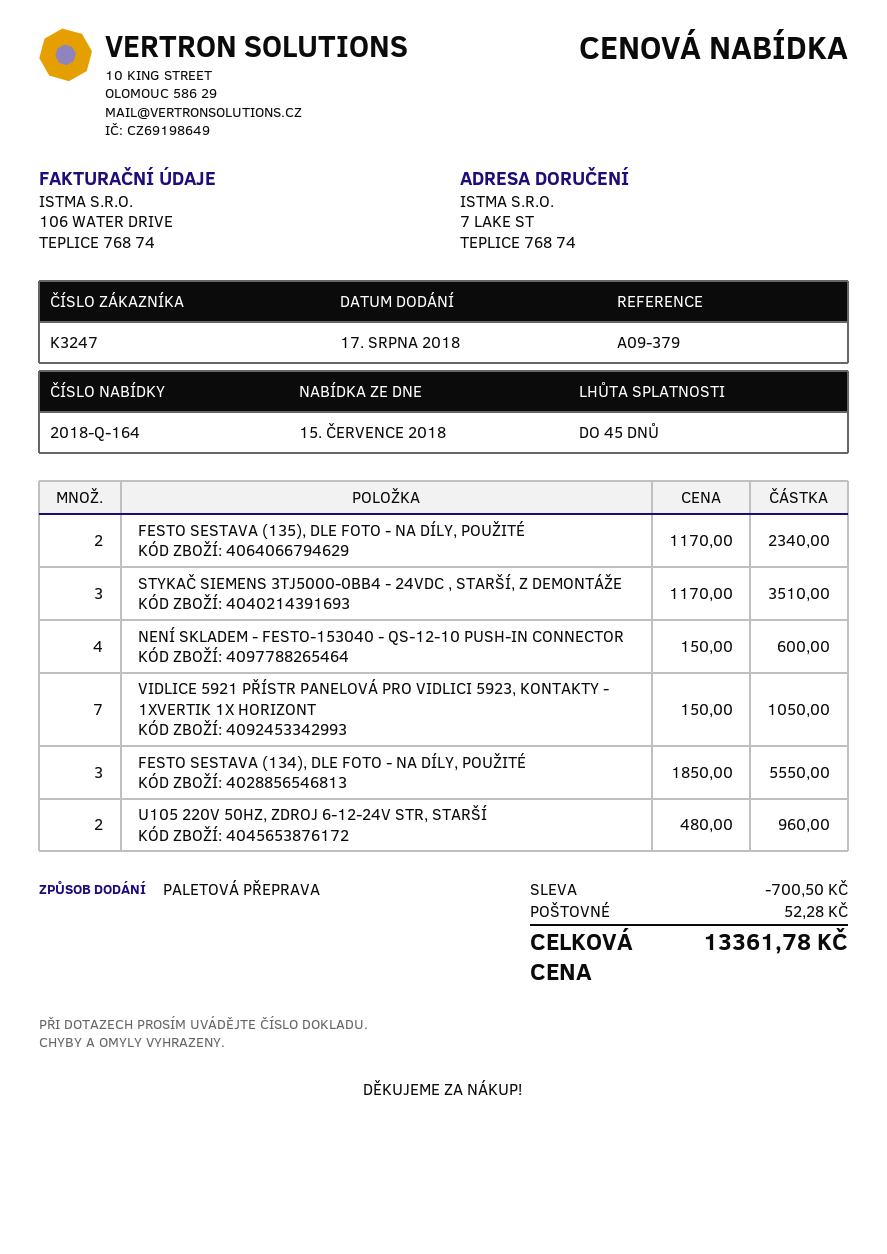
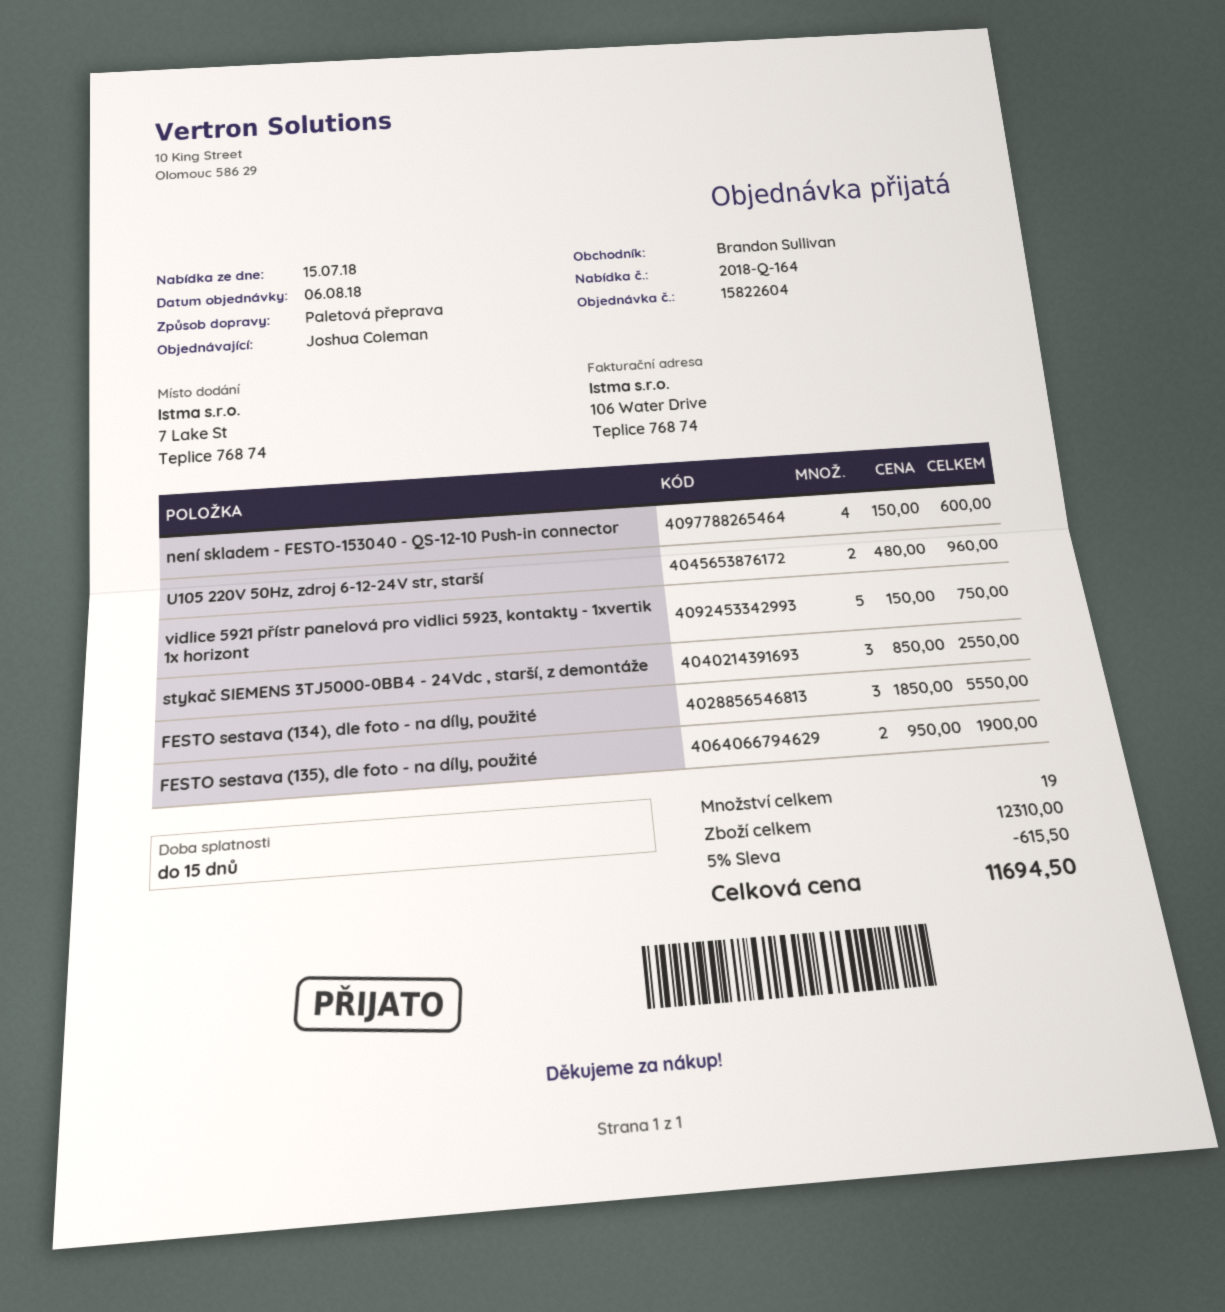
payment terms: 45 days -> 15 days
FESTO SESTAVA (135), DLE FOTO - NA DÍLY, POUŽITÉ: 2 x 1170.00 = 2340.00 -> 2 x 950.00 = 1900.00
STYKAČ SIEMENS 3TJ5000-0BB4 - 24VDC , STARŠÍ, Z DEMONTÁŽE: 3 x 1170.00 = 3510.00 -> 3 x 850.00 = 2550.00
VIDLICE 5921 PŘÍSTR PANELOVÁ PRO VIDLICI 5923, KONTAKTY - 1XVERTIK 1X HORIZONT: 7 x 150.00 = 1050.00 -> 5 x 150.00 = 750.00
discount: 700.50 -> 615.50
shipping: 52.28 -> none
total: 13361.78 -> 11694.50

